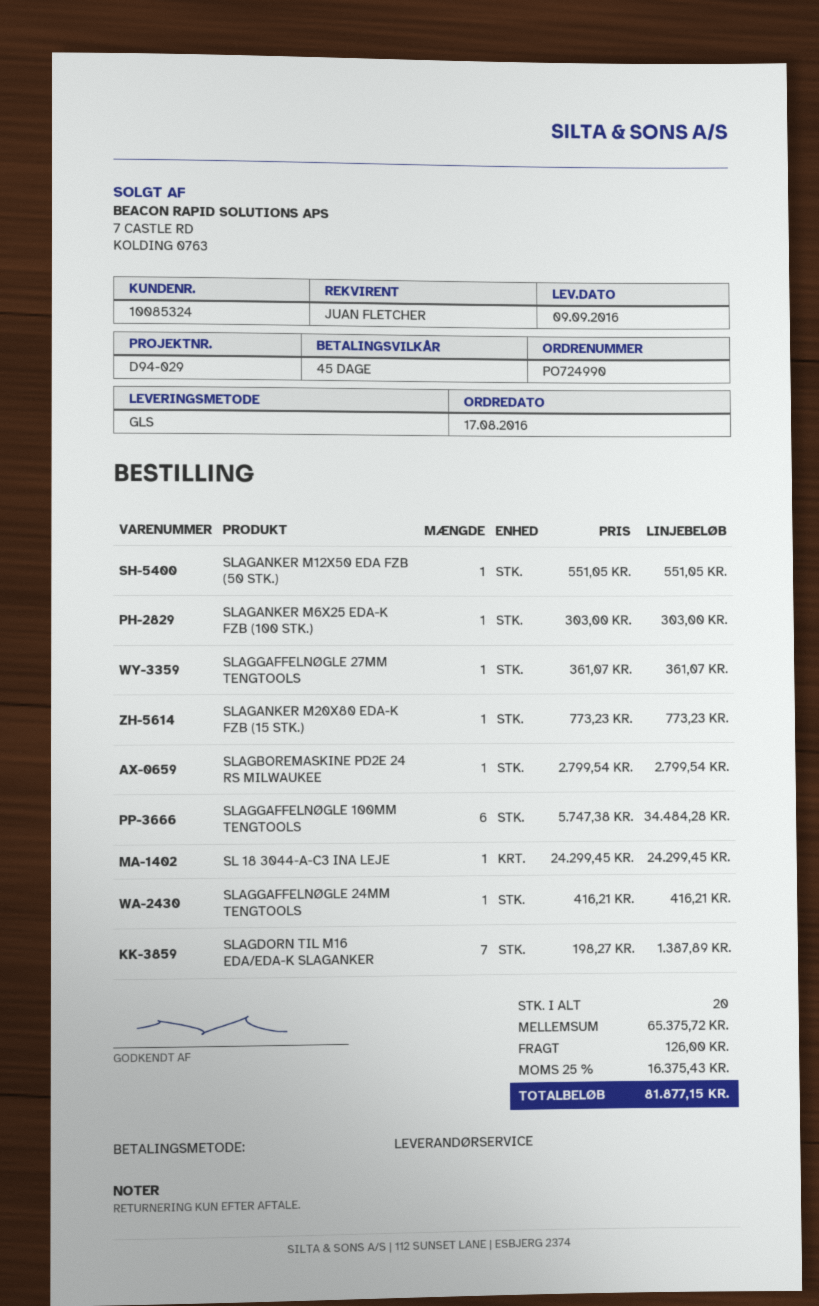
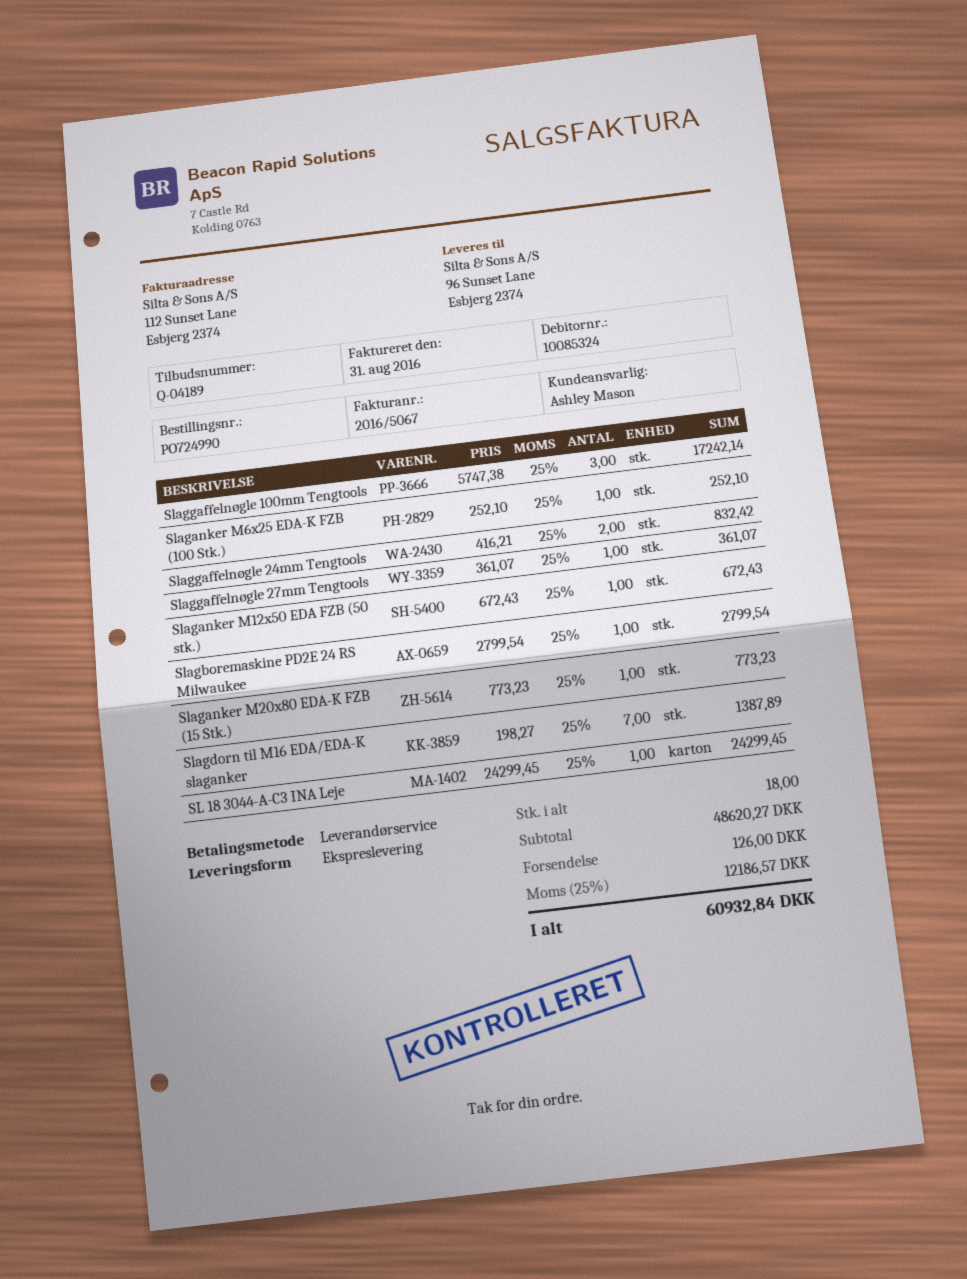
shipping method: GLS -> express
SLAGANKER M12X50 EDA FZB (50 STK.): 1 x 551.05 = 551.05 -> 1 x 672.43 = 672.43
SLAGANKER M6X25 EDA-K FZB (100 STK.): 1 x 303.00 = 303.00 -> 1 x 252.10 = 252.10
SLAGGAFFELNØGLE 100MM TENGTOOLS: 6 x 5747.38 = 34484.28 -> 3 x 5747.38 = 17242.14
SLAGGAFFELNØGLE 24MM TENGTOOLS: 1 x 416.21 = 416.21 -> 2 x 416.21 = 832.42
total quantity: 20 -> 18
subtotal: 65375.72 -> 48620.27
tax: 25% = 16375.43 -> 25% = 12186.57
total: 81877.15 -> 60932.84

